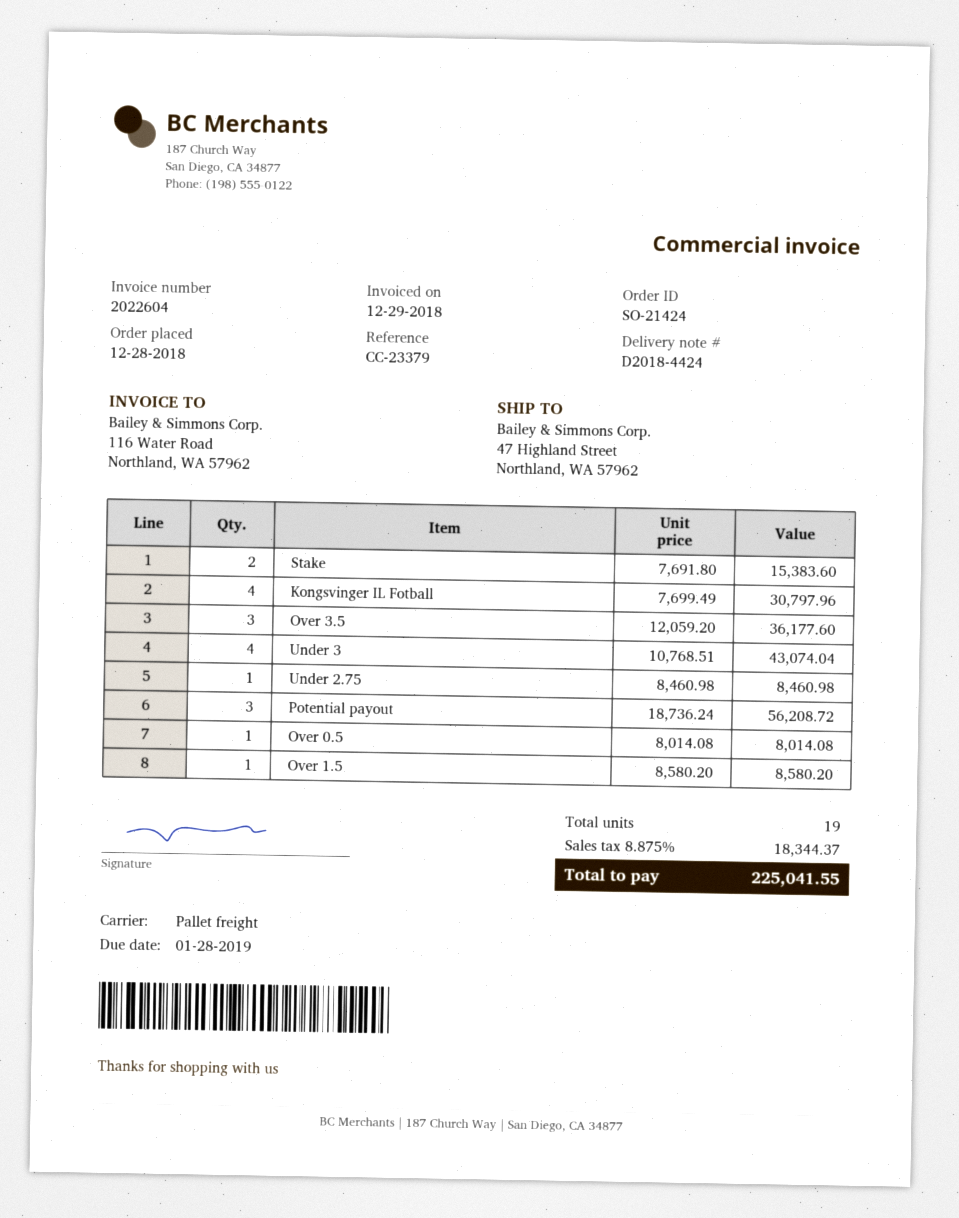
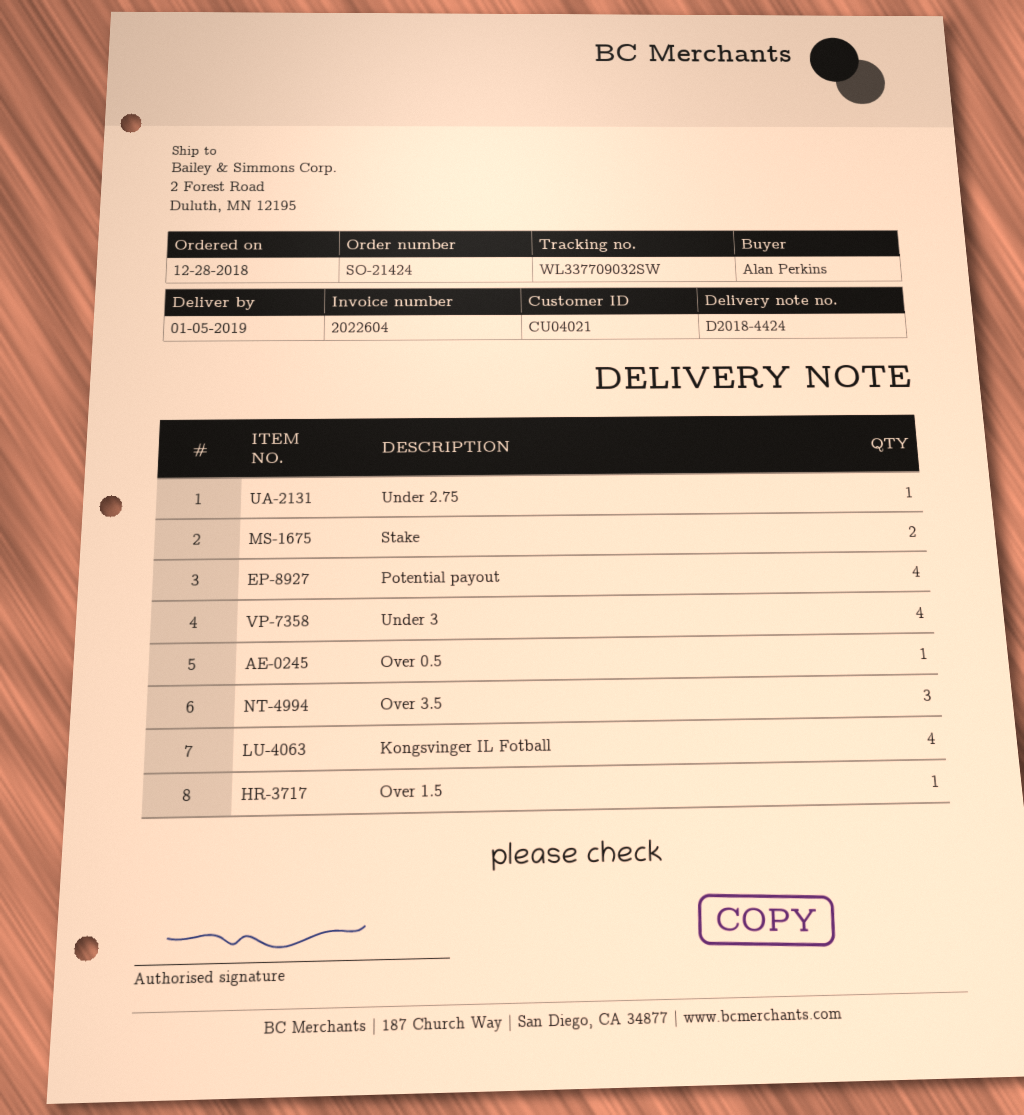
ship to: 47 Highland Street, Northland, WA 57962 -> 2 Forest Road, Duluth, MN 12195
Potential payout: 3 -> 4

